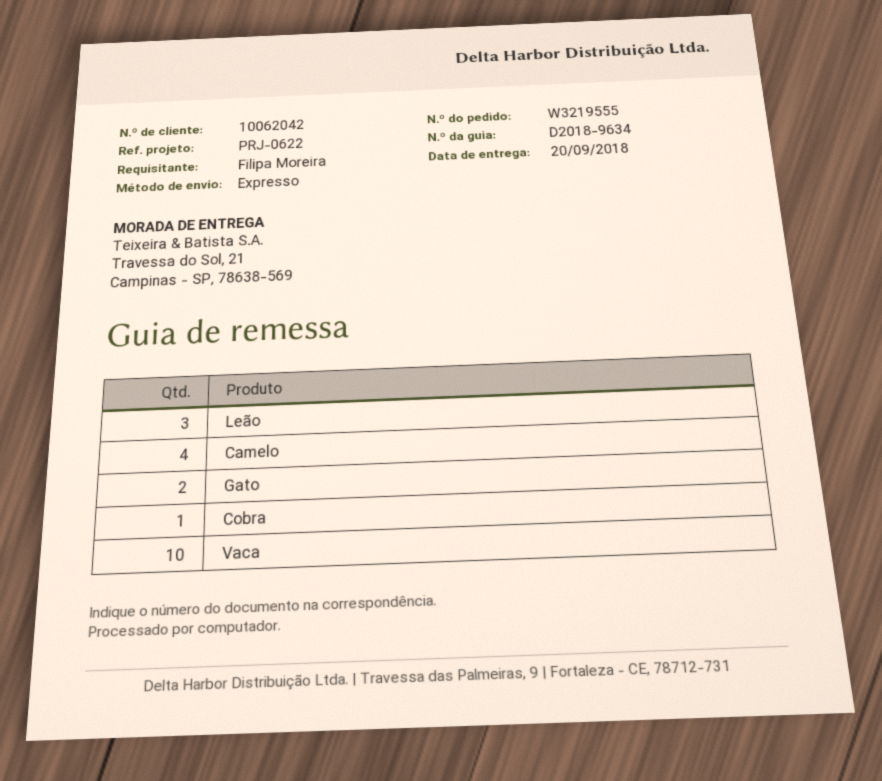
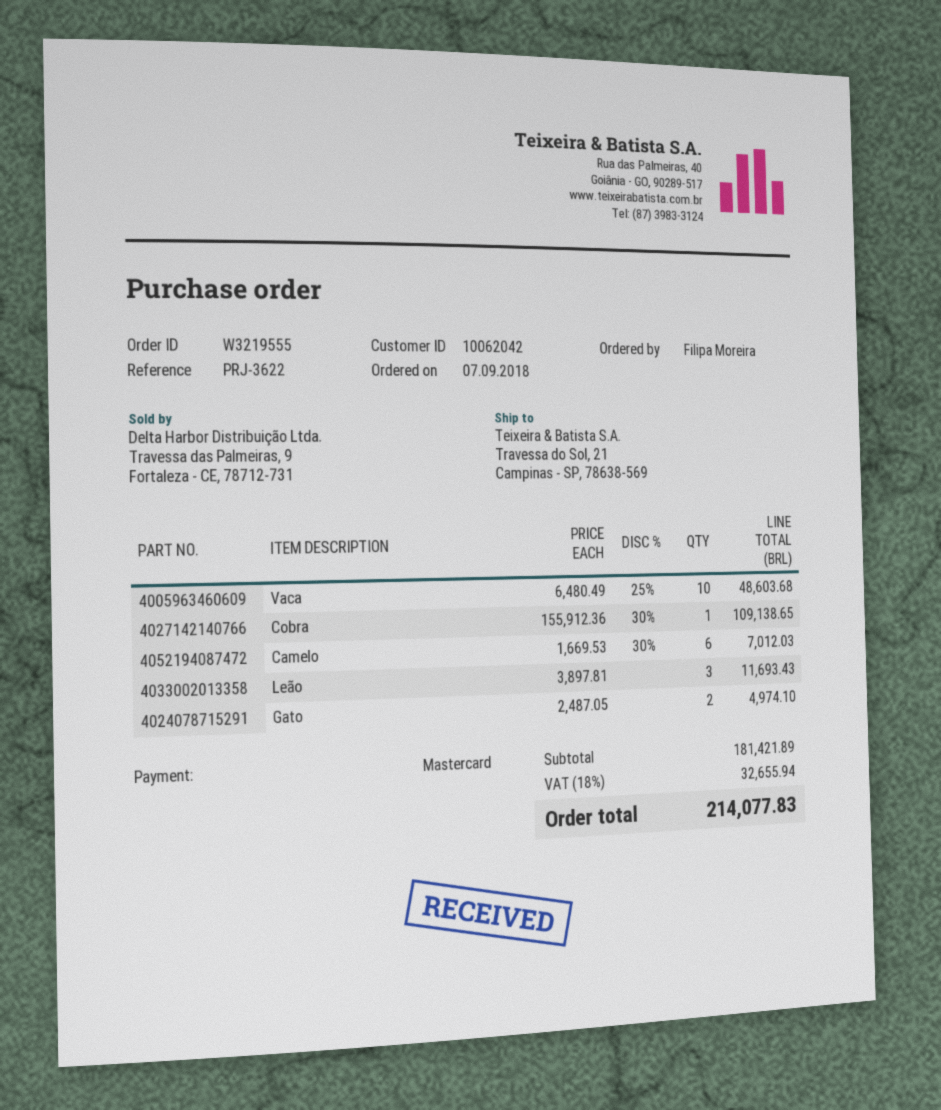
reference: PRJ-0622 -> PRJ-3622
Camelo: 4 -> 6

